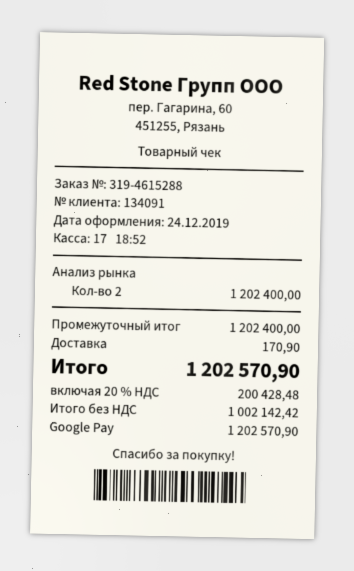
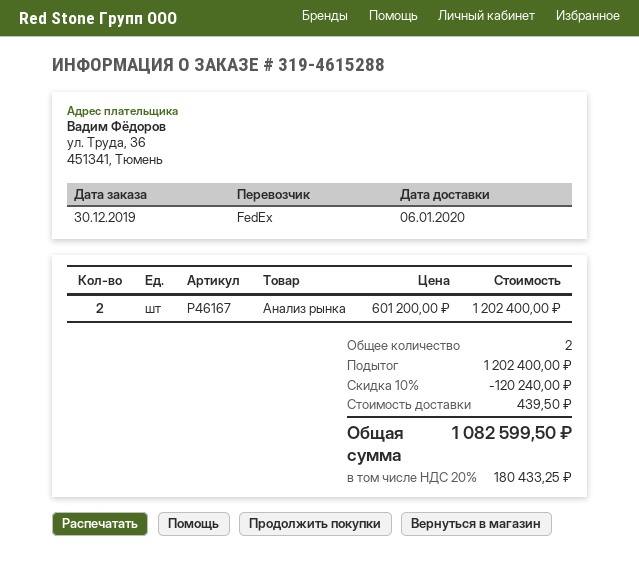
order date: 2019-12-24 -> 2019-12-30
discount: none -> 10% = 120240.00
shipping: 170.90 -> 439.50
tax: 20% = 200428.48 -> 20% = 180433.25
total: 1202570.90 -> 1082599.50

